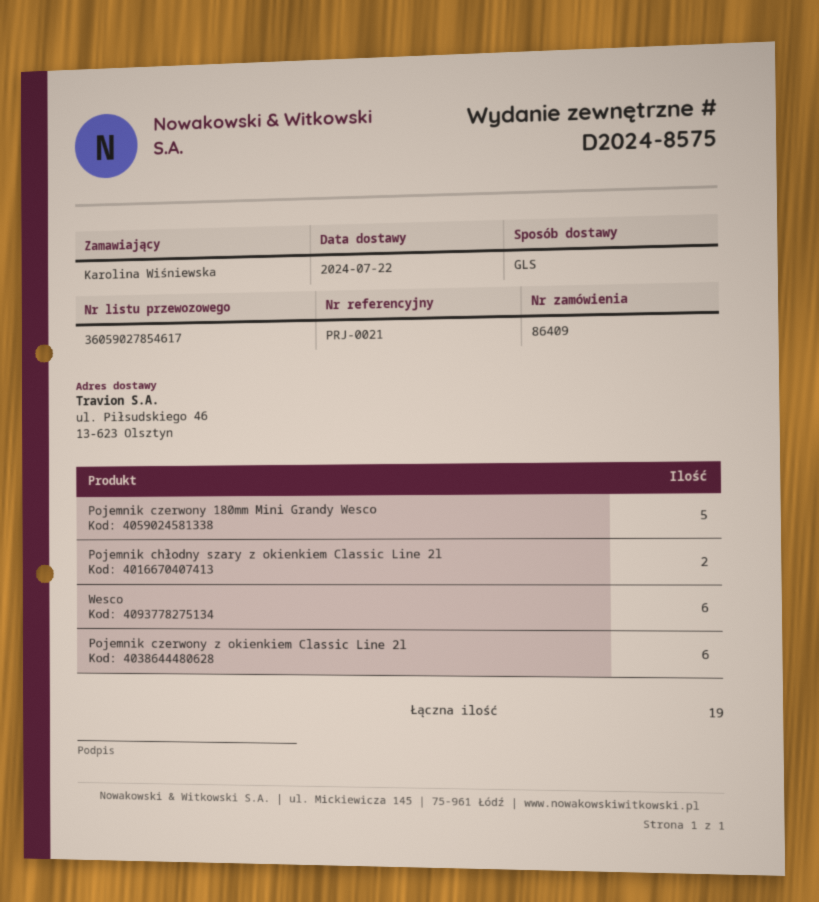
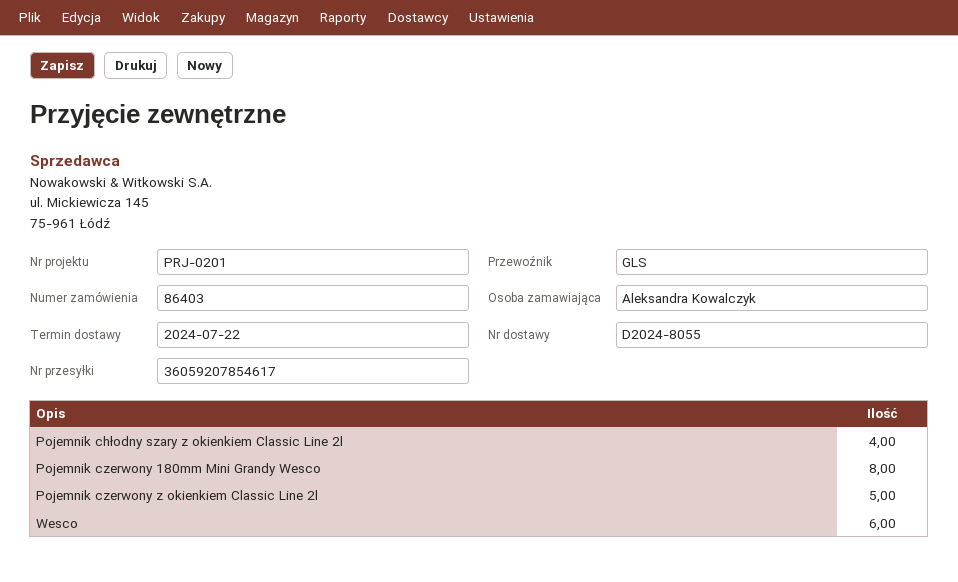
order number: 86409 -> 86403
delivery note number: D2024-8575 -> D2024-8055
reference: PRJ-0021 -> PRJ-0201
ordered by: Karolina Wiśniewska -> Aleksandra Kowalczyk
tracking number: 36059027854617 -> 36059207854617
Pojemnik czerwony 180mm Mini Grandy Wesco: 5 -> 8
Pojemnik chłodny szary z okienkiem Classic Line 2l: 2 -> 4
Pojemnik czerwony z okienkiem Classic Line 2l: 6 -> 5

